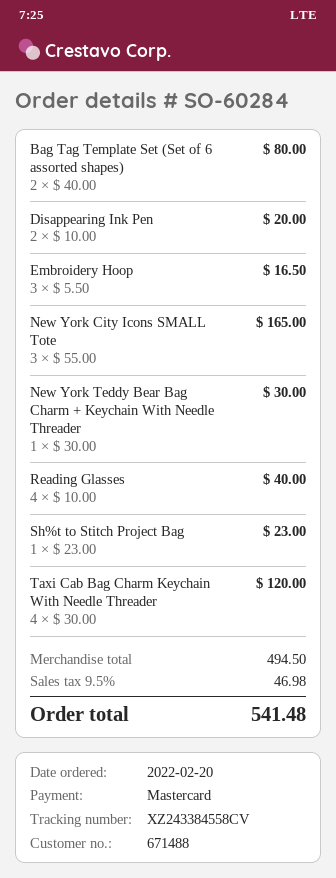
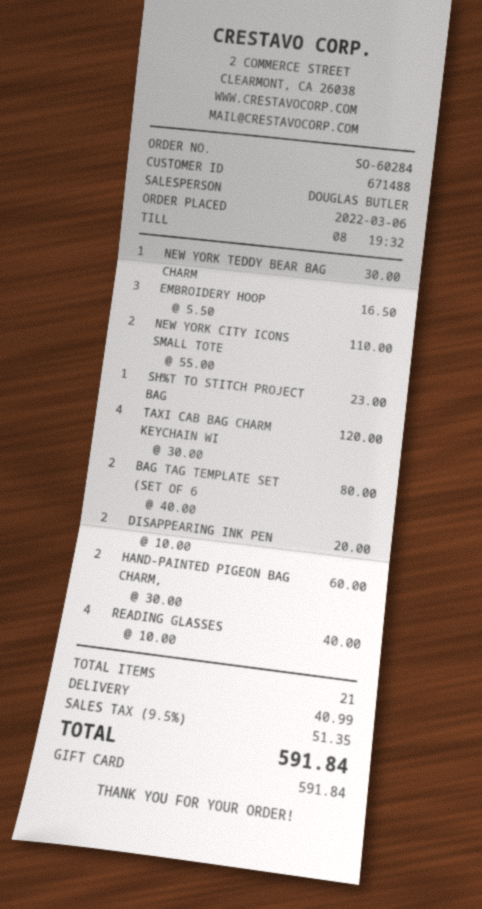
order date: 2022-02-20 -> 2022-03-06
payment method: Mastercard -> gift card
New York City Icons SMALL Tote: 3 x 55.00 = 165.00 -> 2 x 55.00 = 110.00
HAND-PAINTED PIGEON BAG CHARM,: none -> 2 x 30.00 = 60.00
shipping: none -> 40.99
tax: 9.5% = 46.98 -> 9.5% = 51.35
total: 541.48 -> 591.84

